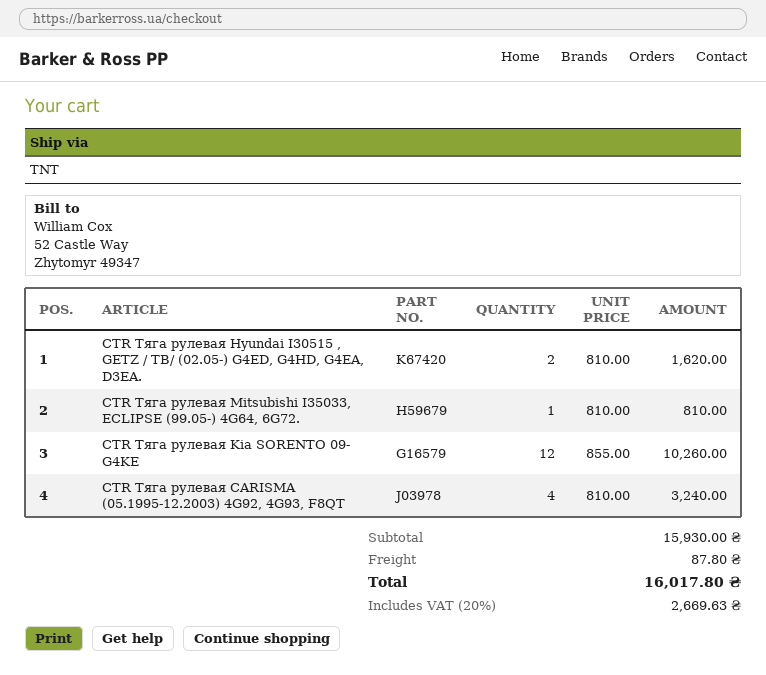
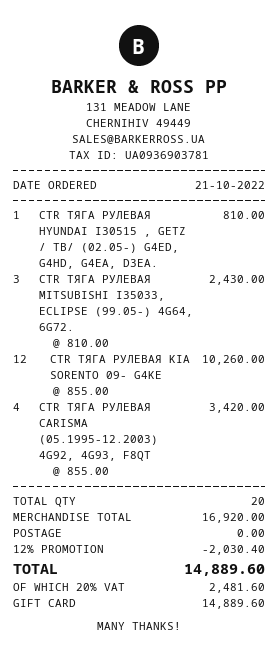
CTR Тяга рулевая Hyundai I30515 , GETZ / TB/ (02.05-) G4ED, G4HD, G4EA, D3EA.: 2 x 810.00 = 1620.00 -> 1 x 810.00 = 810.00
CTR Тяга рулевая Mitsubishi I35033, ECLIPSE (99.05-) 4G64, 6G72.: 1 x 810.00 = 810.00 -> 3 x 810.00 = 2430.00
CTR Тяга рулевая CARISMA (05.1995-12.2003) 4G92, 4G93, F8QT: 4 x 810.00 = 3240.00 -> 4 x 855.00 = 3420.00
subtotal: 15930.00 -> 16920.00
discount: none -> 12% = 2030.40
shipping: 87.80 -> 0.00
tax: 20% = 2669.63 -> 20% = 2481.60
total: 16017.80 -> 14889.60

